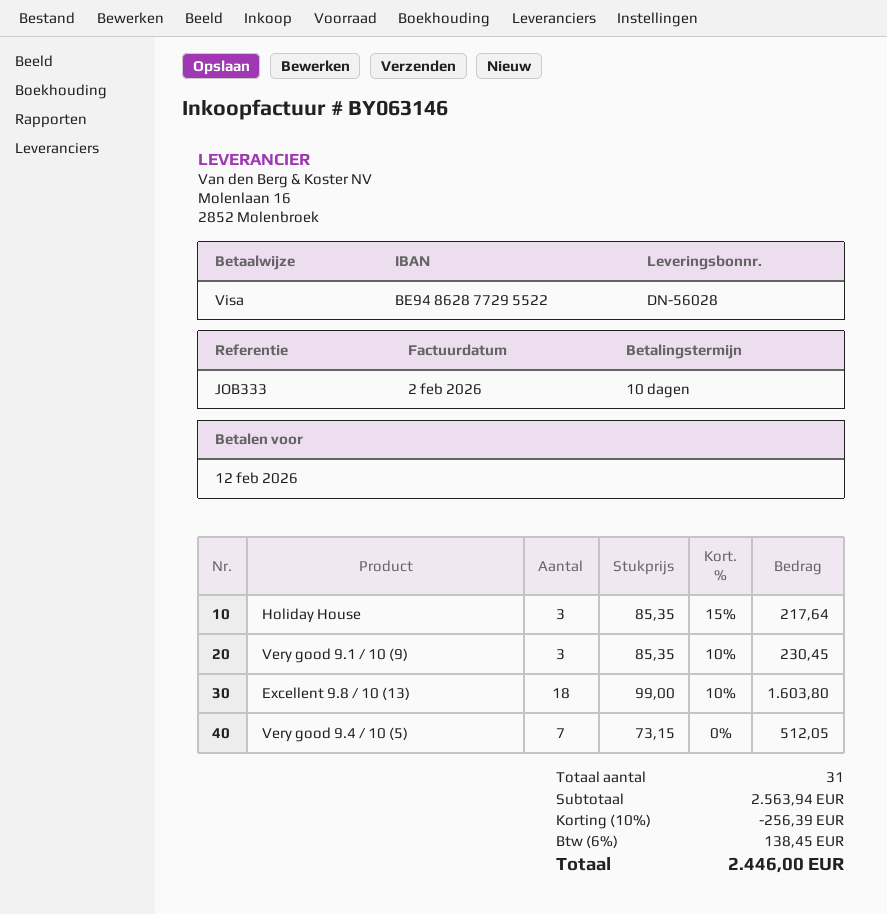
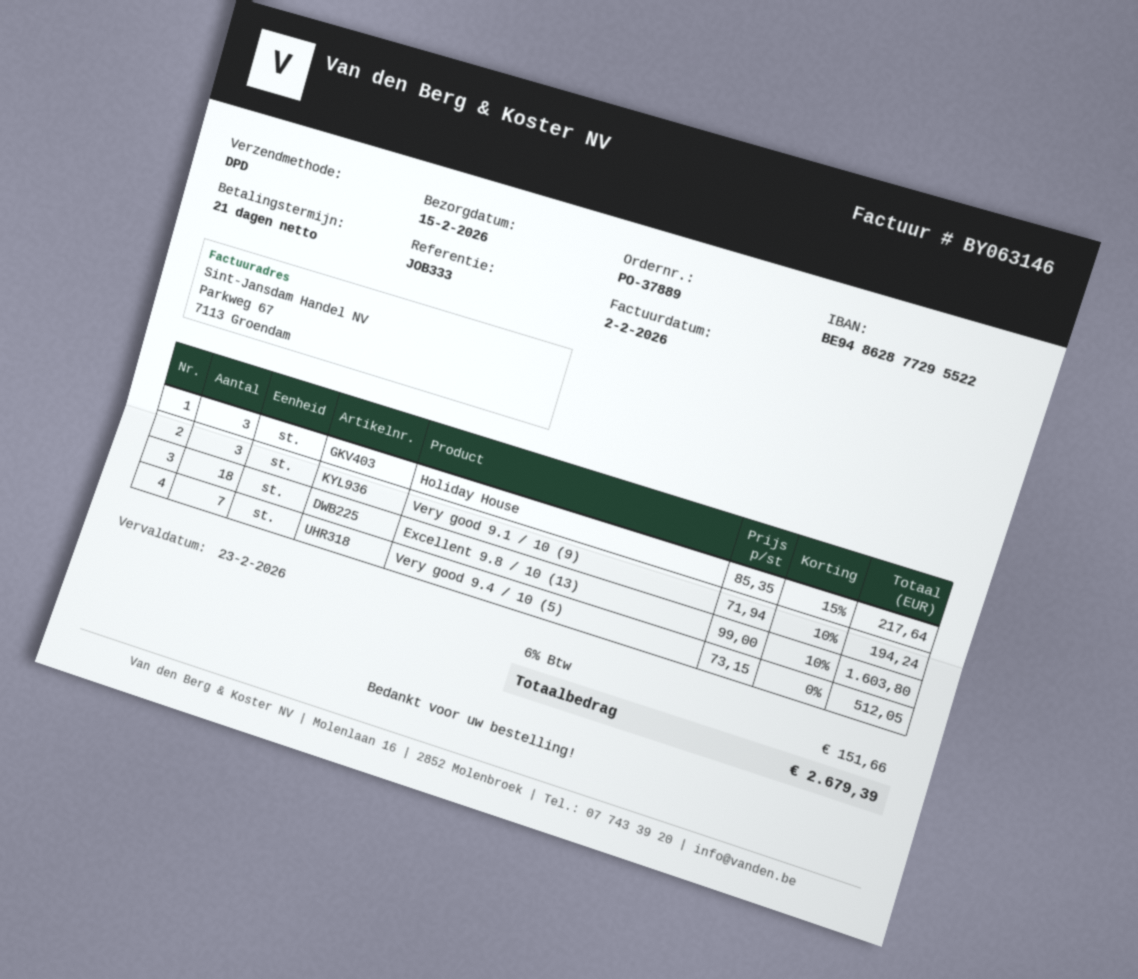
payment terms: 10 days -> 21 days
due date: 2026-02-12 -> 2026-02-23
Very good 9.1 / 10 (9): 3 x 85.35 - 10% = 230.45 -> 3 x 71.94 - 10% = 194.24
discount: 10% = 256.39 -> none
tax: 6% = 138.45 -> 6% = 151.66
total: 2446.00 -> 2679.39

